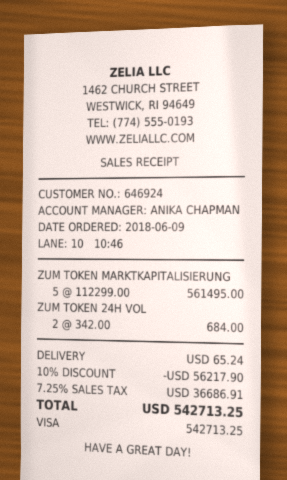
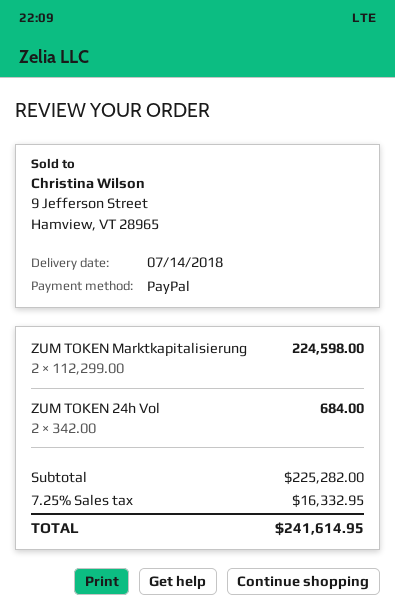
payment method: Visa -> PayPal
ZUM TOKEN MARKTKAPITALISIERUNG: 5 x 112299.00 = 561495.00 -> 2 x 112299.00 = 224598.00
discount: 10% = 56217.90 -> none
shipping: 65.24 -> none
tax: 7.25% = 36686.91 -> 7.25% = 16332.95
total: 542713.25 -> 241614.95

